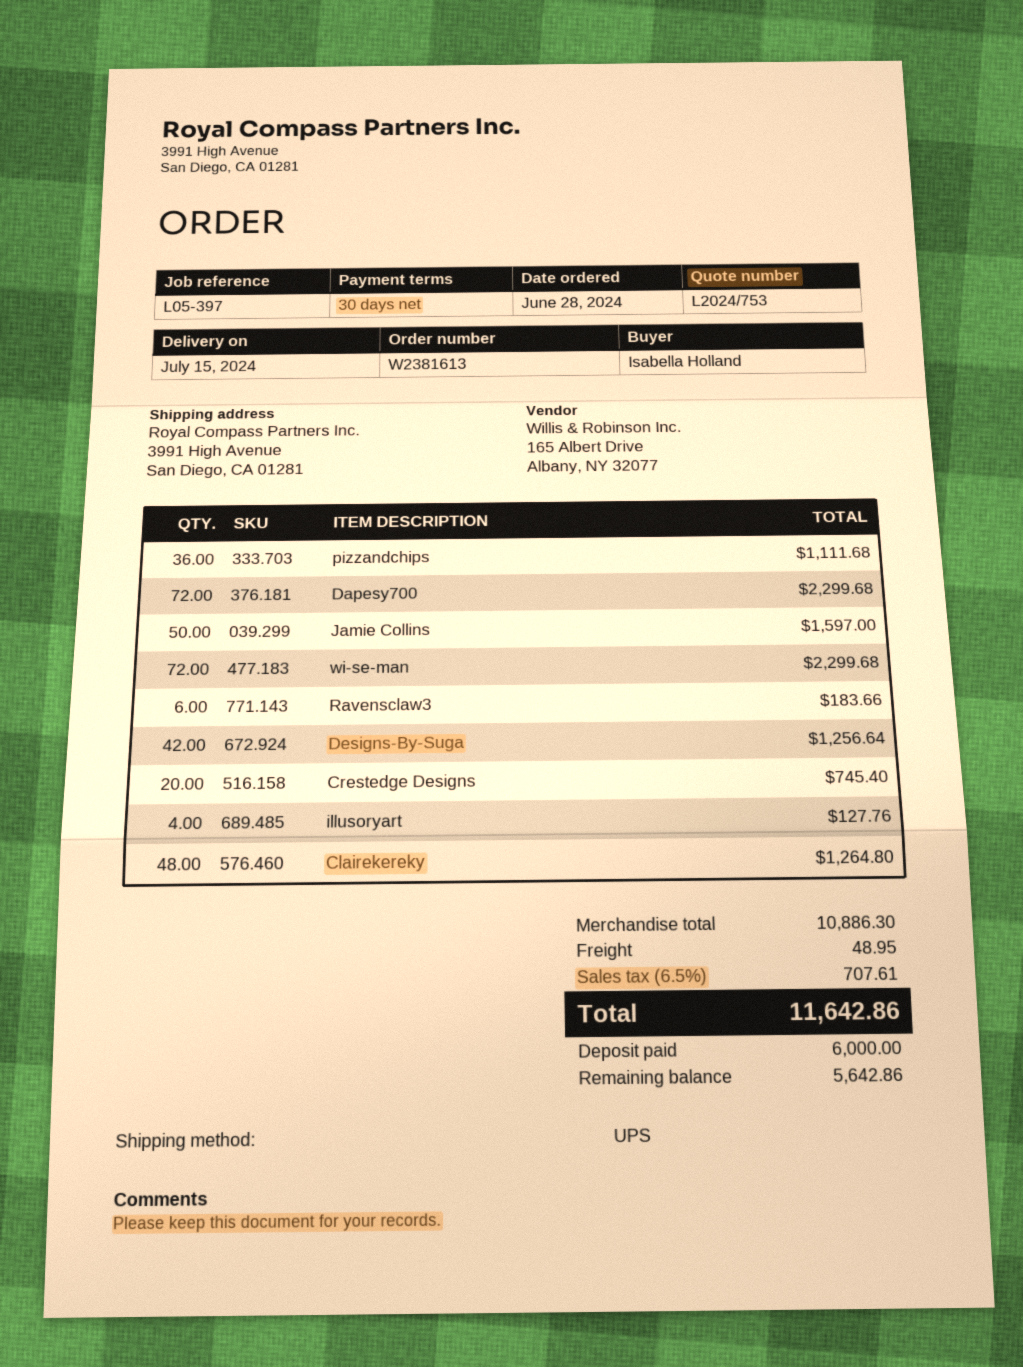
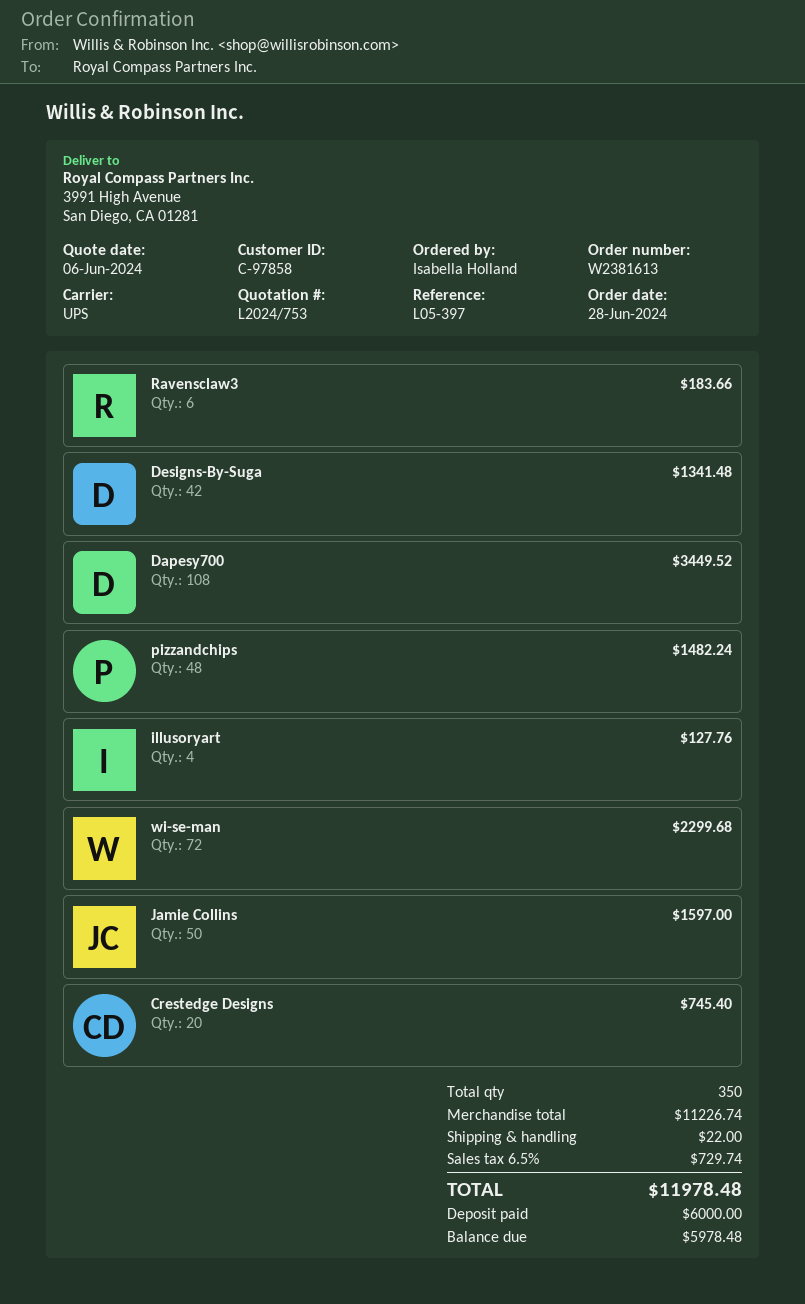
pizzandchips: 36 for 1111.68 -> 48 for 1482.24
Dapesy700: 72 for 2299.68 -> 108 for 3449.52
Designs-By-Suga: 42 for 1256.64 -> 42 for 1341.48
Clairekereky: 48 for 1264.80 -> none
subtotal: 10886.30 -> 11226.74
shipping: 48.95 -> 22.00
tax: 6.5% = 707.61 -> 6.5% = 729.74
total: 11642.86 -> 11978.48
balance: 5642.86 -> 5978.48

